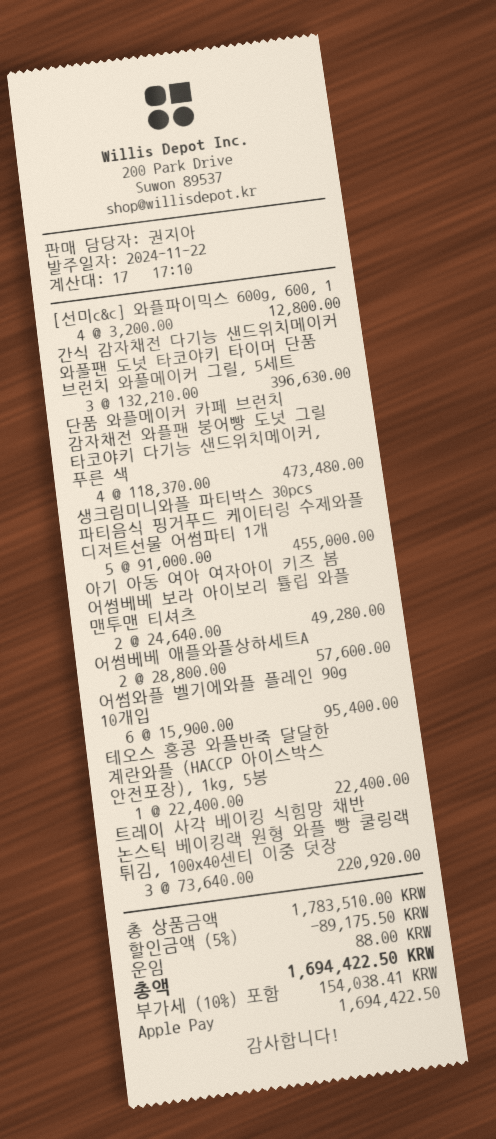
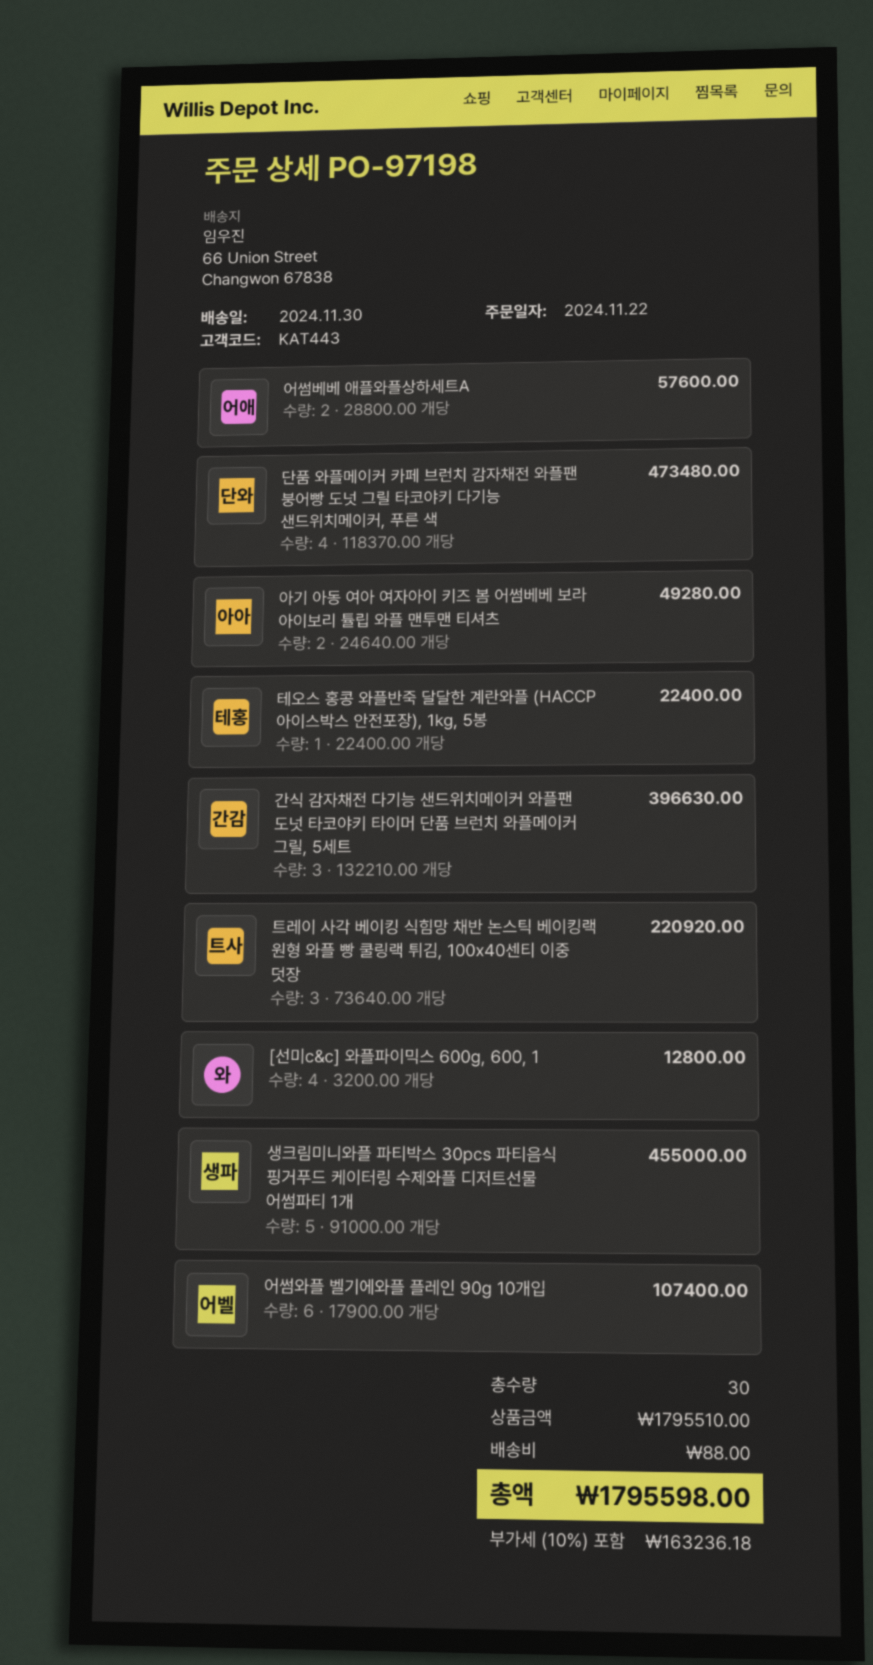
어썸와플 벨기에와플 플레인 90g 10개입: 6 x 15900.00 = 95400.00 -> 6 x 17900.00 = 107400.00
subtotal: 1783510.00 -> 1795510.00
discount: 5% = 89175.50 -> none
tax: 10% = 154038.41 -> 10% = 163236.18
total: 1694422.50 -> 1795598.00

